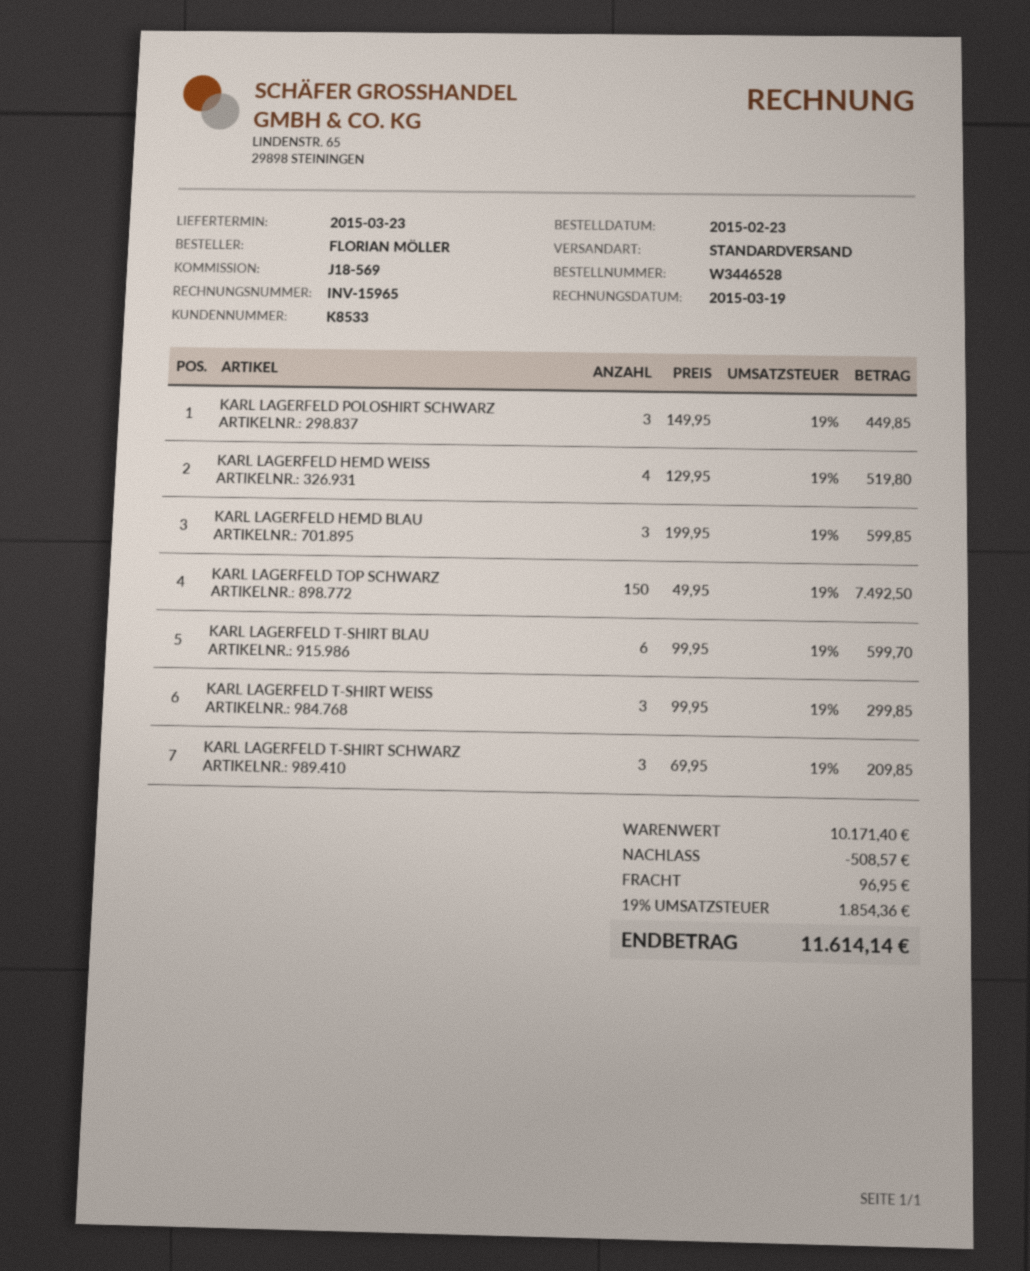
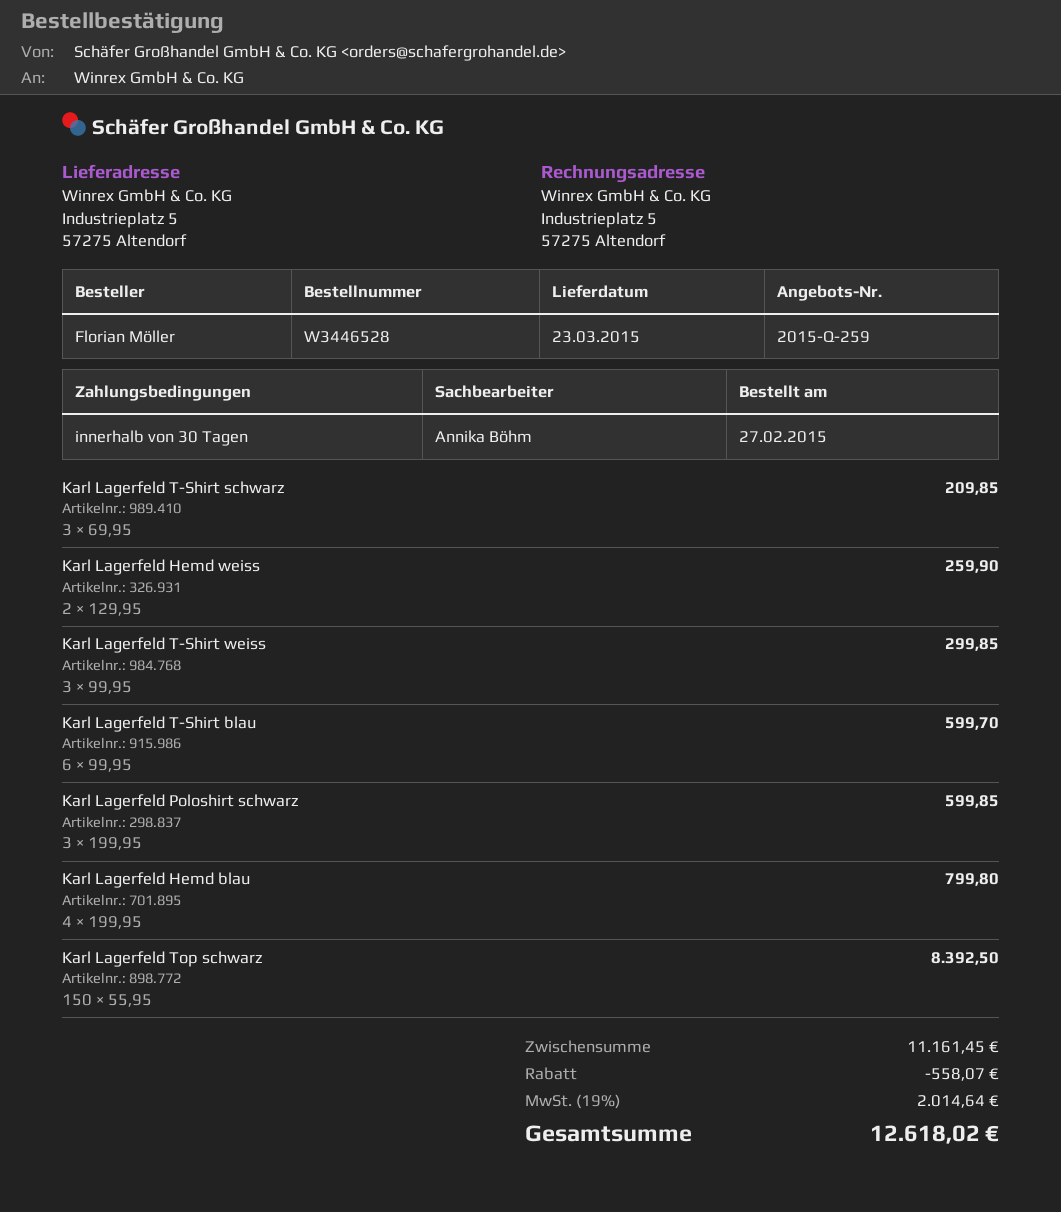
order date: 2015-02-23 -> 2015-02-27
KARL LAGERFELD POLOSHIRT SCHWARZ: 3 x 149.95 = 449.85 -> 3 x 199.95 = 599.85
KARL LAGERFELD HEMD WEISS: 4 x 129.95 = 519.80 -> 2 x 129.95 = 259.90
KARL LAGERFELD HEMD BLAU: 3 x 199.95 = 599.85 -> 4 x 199.95 = 799.80
KARL LAGERFELD TOP SCHWARZ: 150 x 49.95 = 7492.50 -> 150 x 55.95 = 8392.50
subtotal: 10171.40 -> 11161.45
discount: 508.57 -> 558.07
shipping: 96.95 -> none
tax: 19% = 1854.36 -> 19% = 2014.64
total: 11614.14 -> 12618.02

